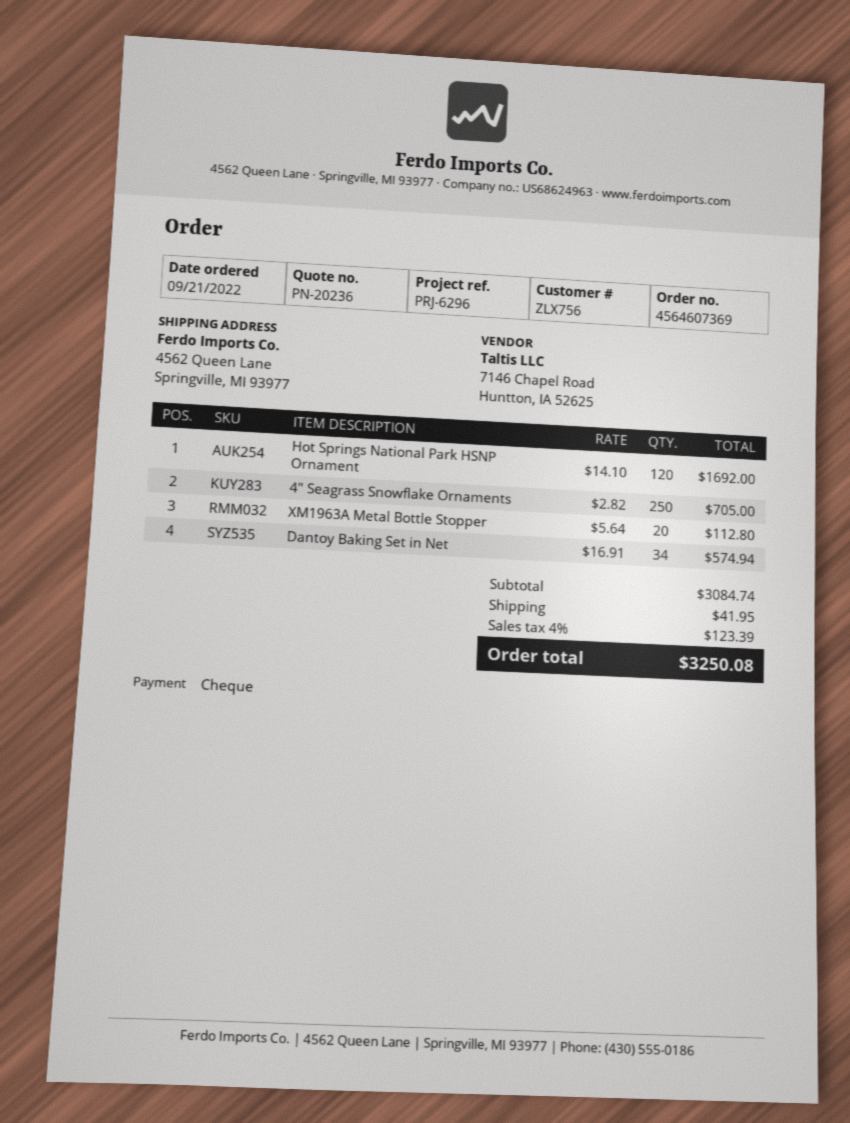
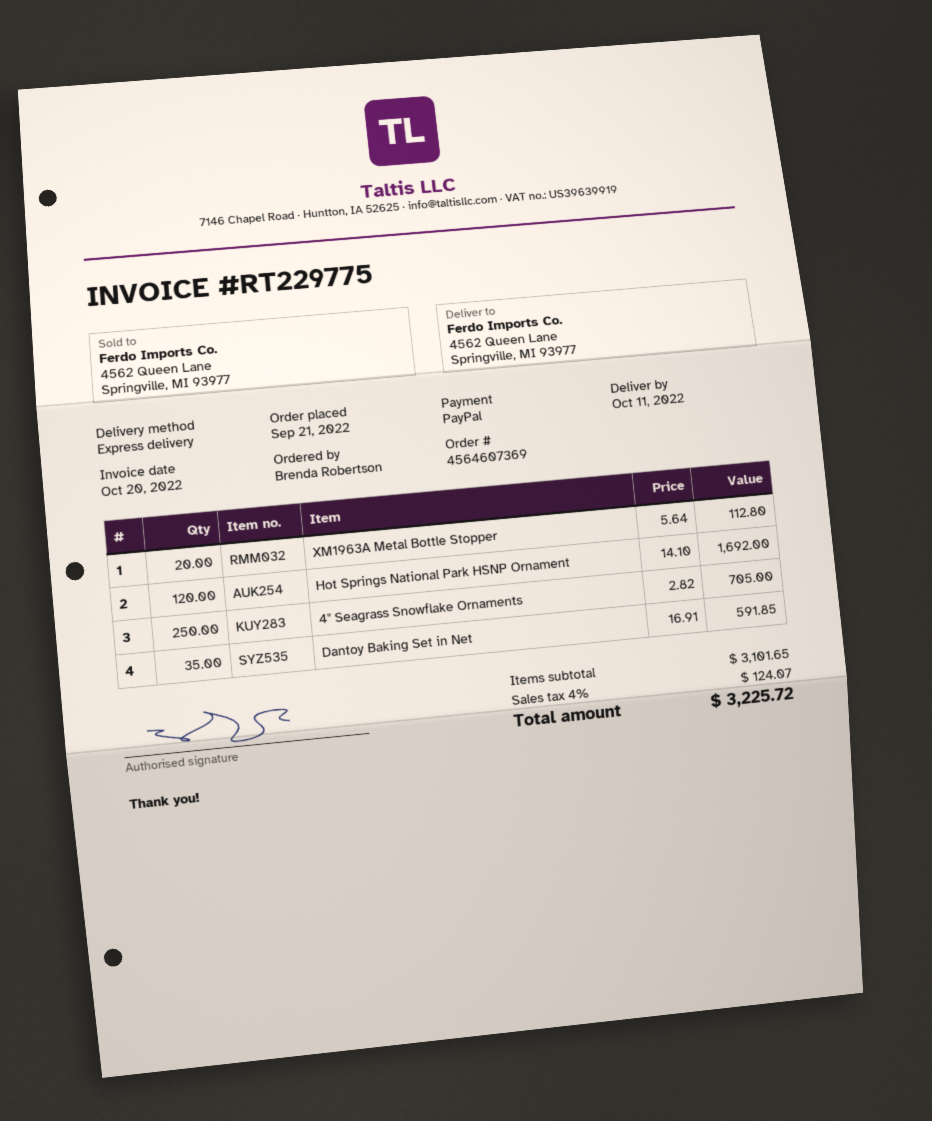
payment method: cheque -> PayPal
Dantoy Baking Set in Net: 34 x 16.91 = 574.94 -> 35 x 16.91 = 591.85
subtotal: 3084.74 -> 3101.65
shipping: 41.95 -> none
tax: 4% = 123.39 -> 4% = 124.07
total: 3250.08 -> 3225.72

